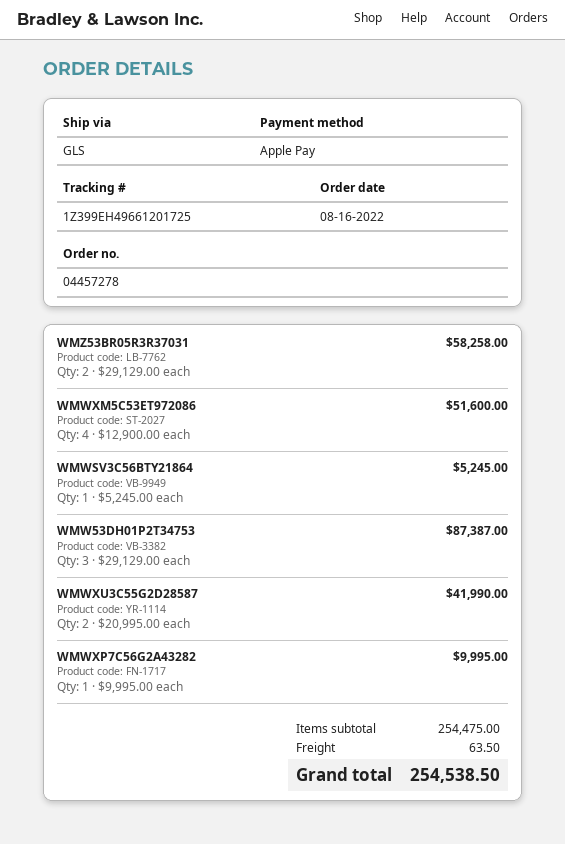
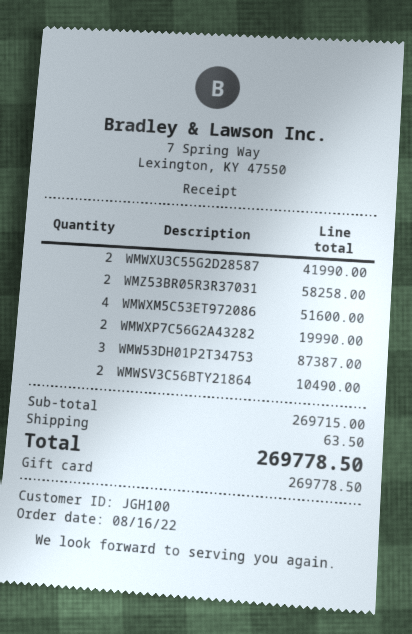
payment method: Apple Pay -> gift card
WMWSV3C56BTY21864: 1 for 5245.00 -> 2 for 10490.00
WMWXP7C56G2A43282: 1 for 9995.00 -> 2 for 19990.00
subtotal: 254475.00 -> 269715.00
total: 254538.50 -> 269778.50

